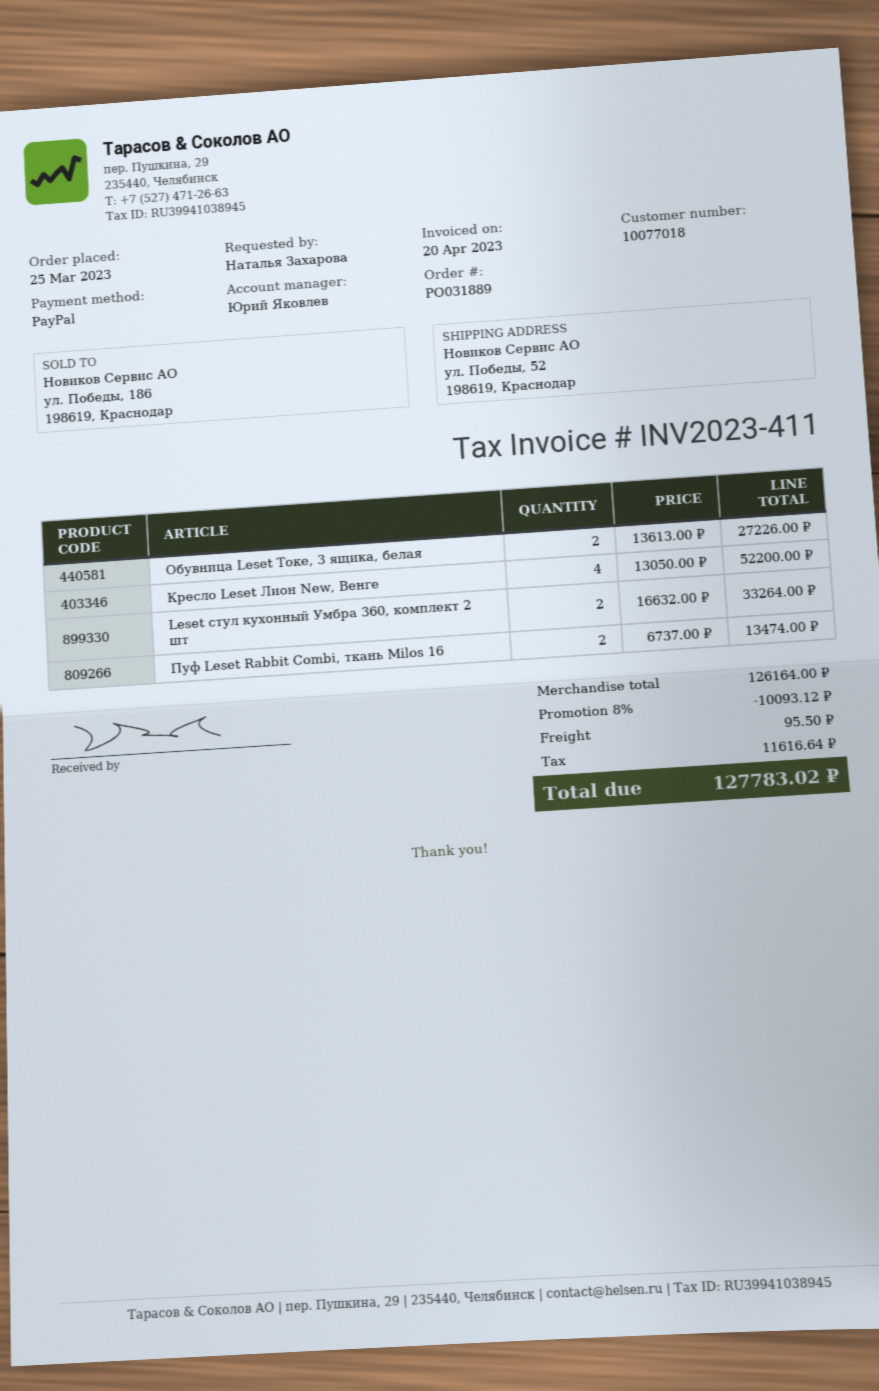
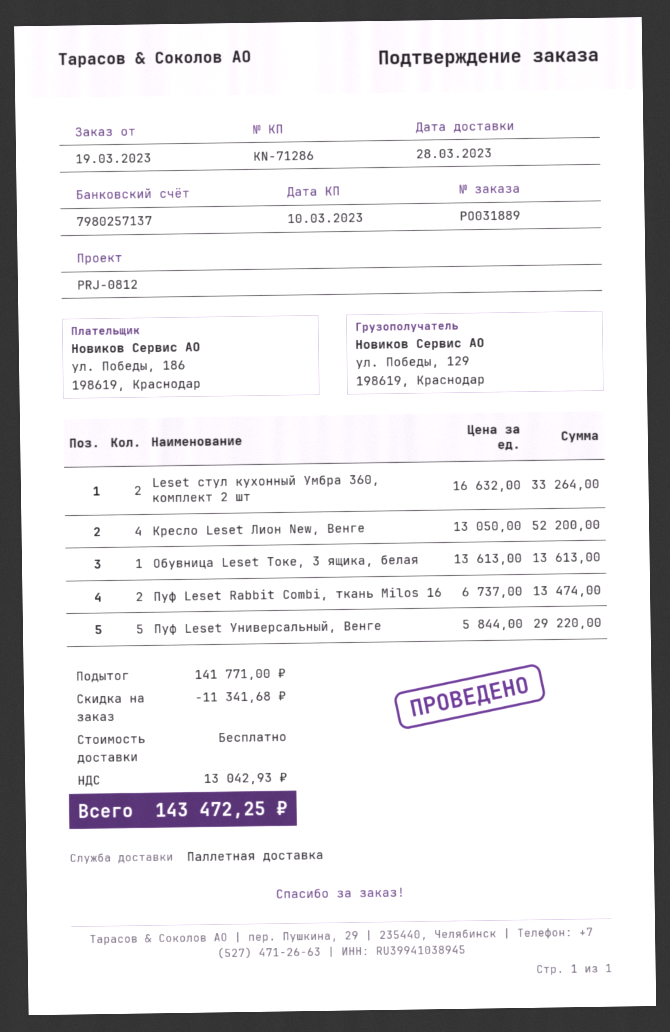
order date: 2023-03-25 -> 2023-03-19
ship to: ул. Победы, 52, 198619, Краснодар -> ул. Победы, 129, 198619, Краснодар
Обувница Leset Токе, 3 ящика, белая: 2 x 13613.00 = 27226.00 -> 1 x 13613.00 = 13613.00
Пуф Leset Универсальный, Венге: none -> 5 x 5844.00 = 29220.00
subtotal: 126164.00 -> 141771.00
discount: 10093.12 -> 11341.68
shipping: 95.50 -> 0.00
tax: 11616.64 -> 13042.93
total: 127783.02 -> 143472.25

